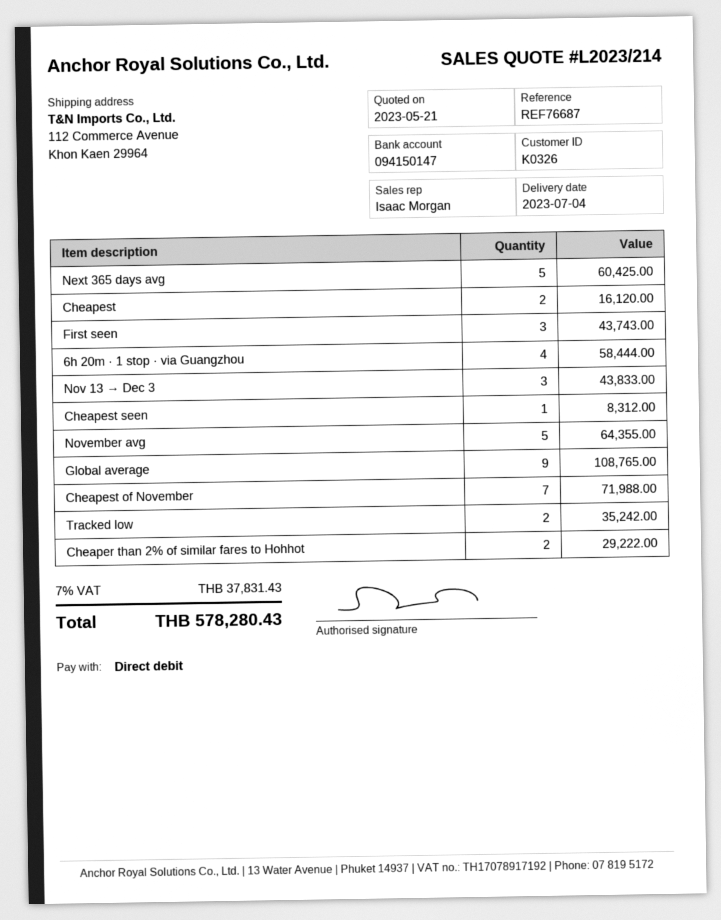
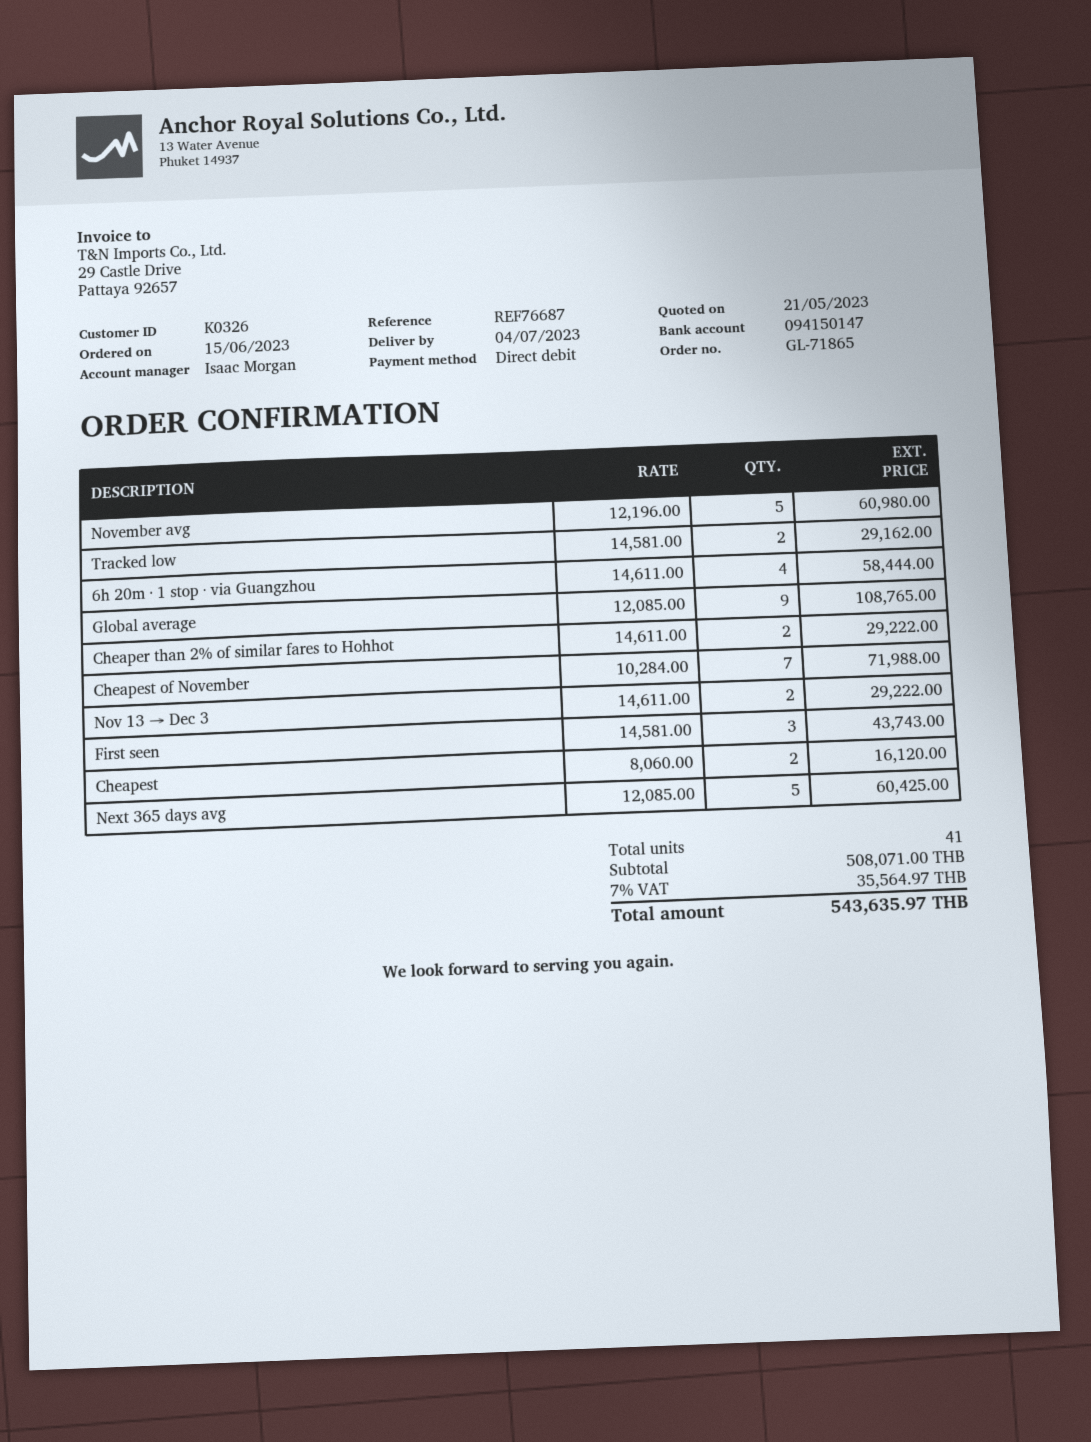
Nov 13 → Dec 3: 3 for 43833.00 -> 2 for 29222.00
Cheapest seen: 1 for 8312.00 -> none
November avg: 5 for 64355.00 -> 5 for 60980.00
Tracked low: 2 for 35242.00 -> 2 for 29162.00
tax: 7% = 37831.43 -> 7% = 35564.97
total: 578280.43 -> 543635.97

